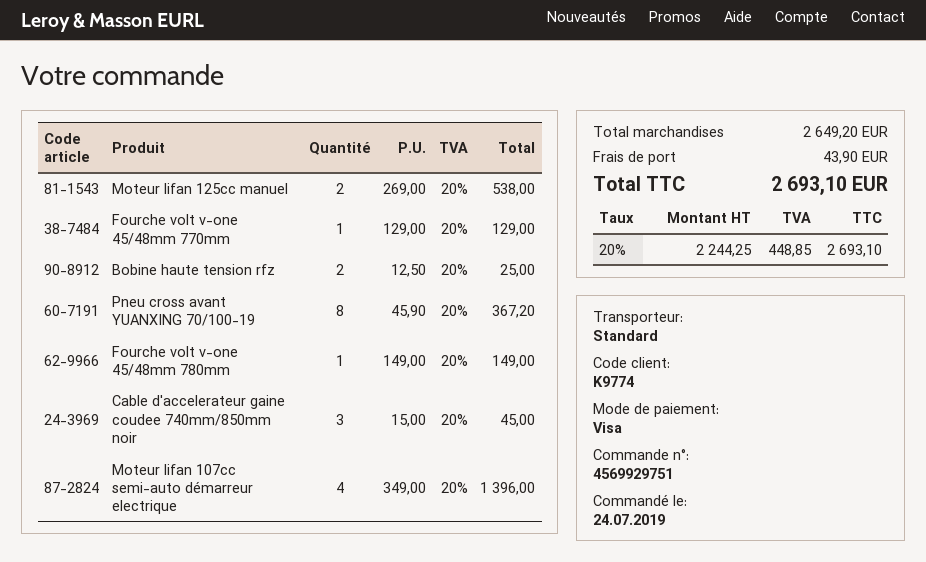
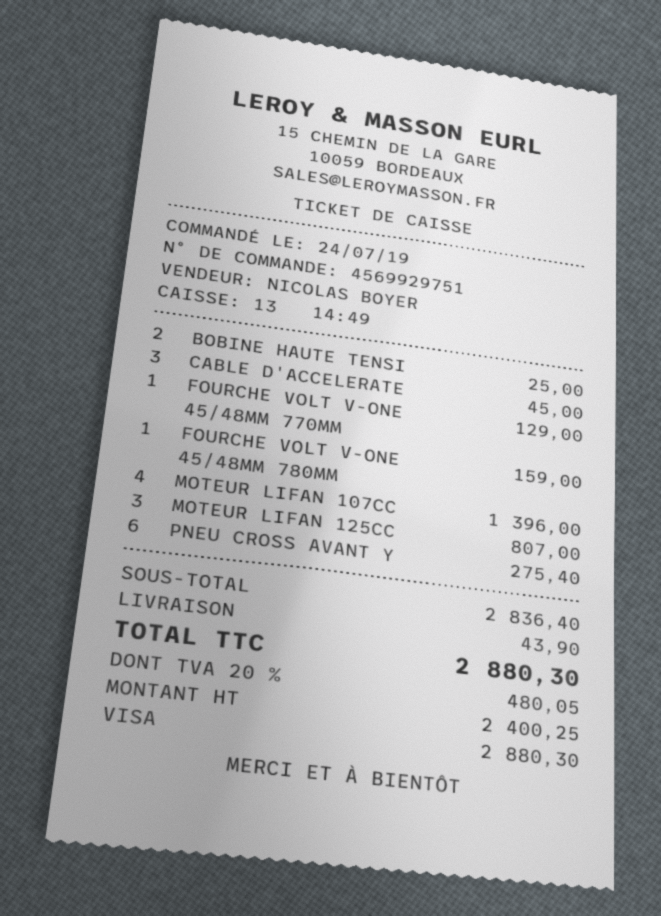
Moteur lifan 125cc manuel: 2 for 538.00 -> 3 for 807.00
Pneu cross avant YUANXING 70/100-19: 8 for 367.20 -> 6 for 275.40
Fourche volt v-one 45/48mm 780mm: 1 for 149.00 -> 1 for 159.00
subtotal: 2649.20 -> 2836.40
net: 2244.25 -> 2400.25
tax: 20% = 448.85 -> 20% = 480.05
total: 2693.10 -> 2880.30

